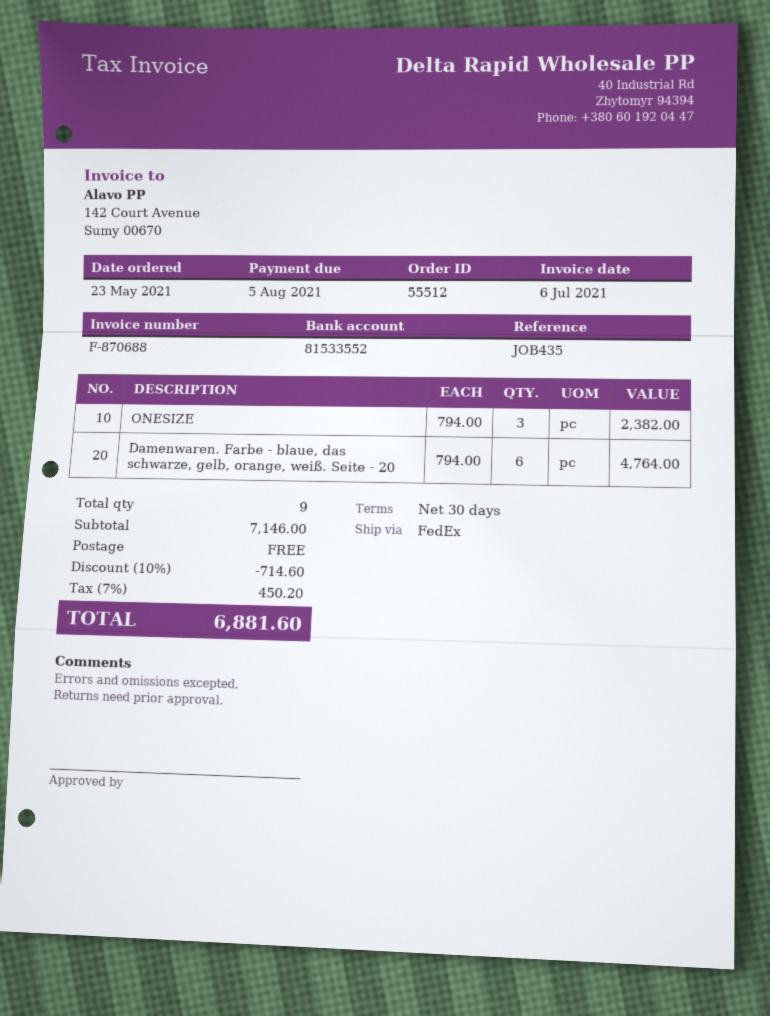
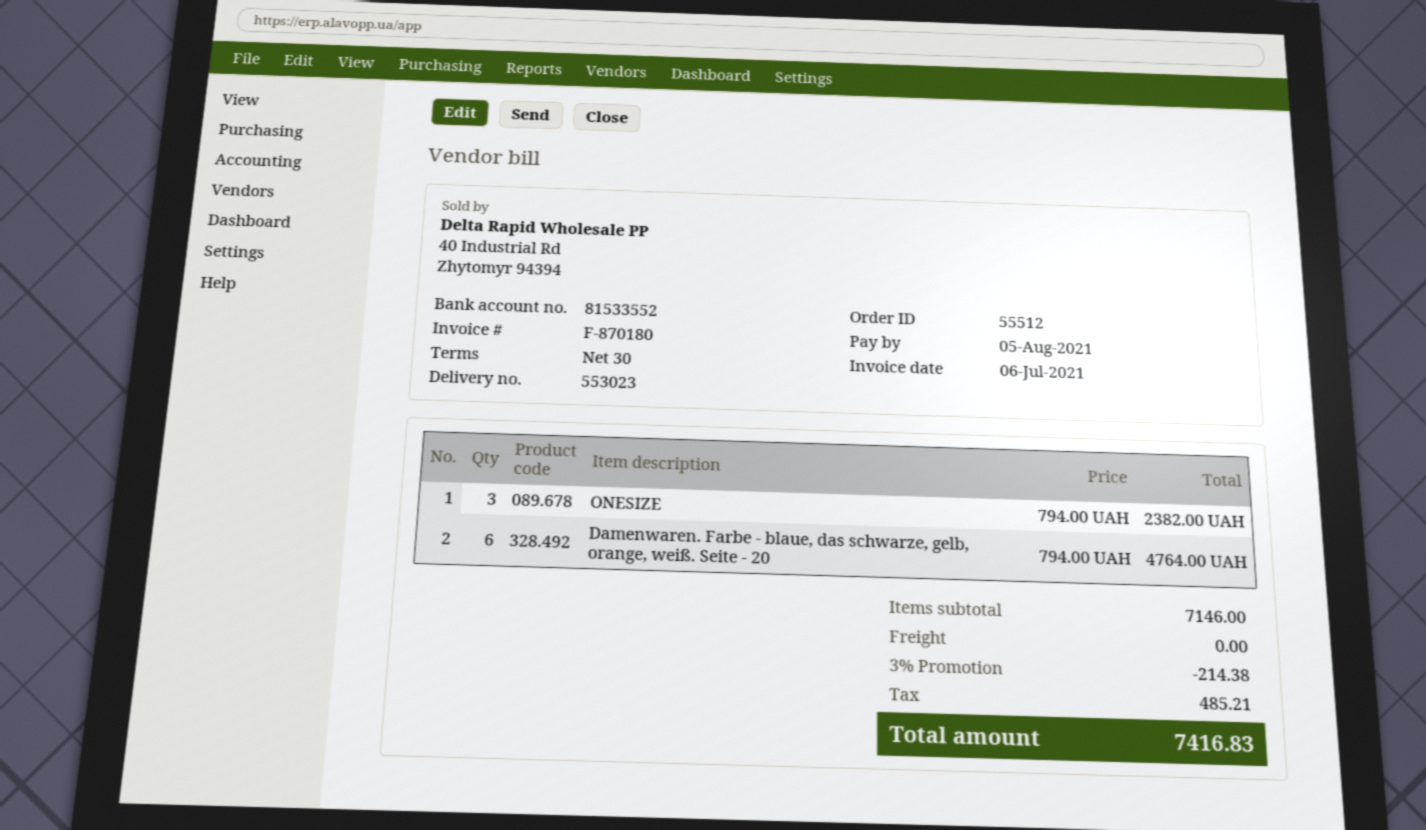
invoice number: F-870688 -> F-870180
discount: 10% = 714.60 -> 3% = 214.38
tax: 450.20 -> 485.21
total: 6881.60 -> 7416.83

